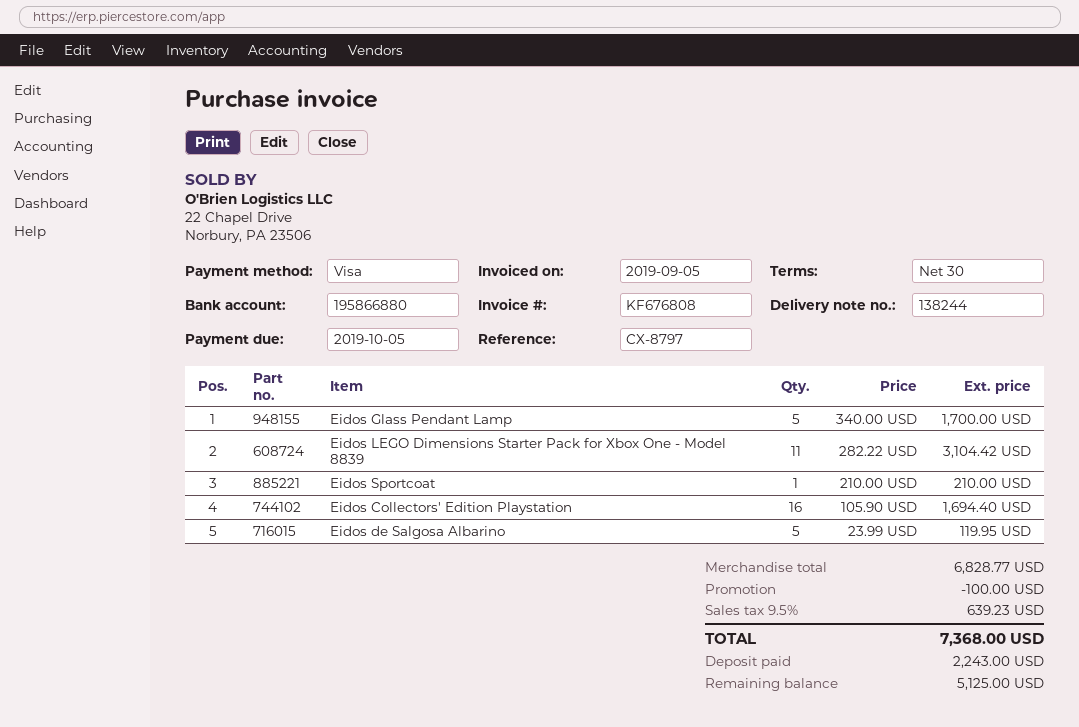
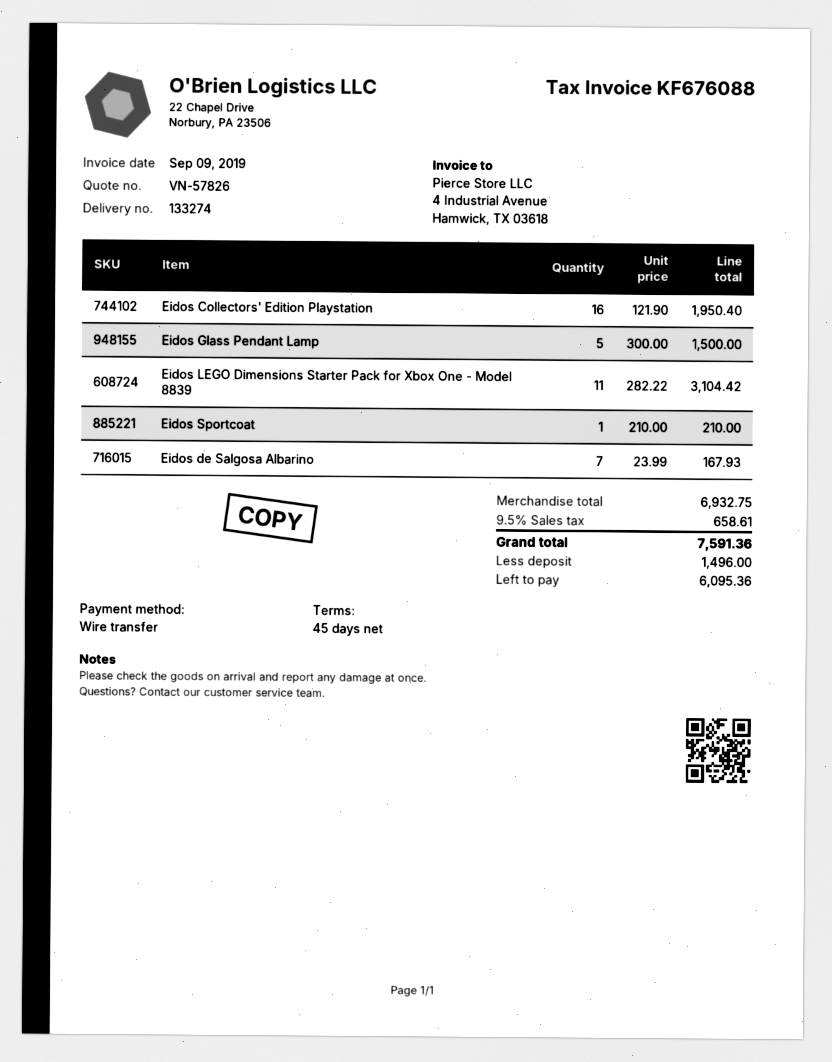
delivery note number: 138244 -> 133274
invoice number: KF676808 -> KF676088
invoice date: 2019-09-05 -> 2019-09-09
payment terms: 30 days -> 45 days
payment method: Visa -> bank transfer
Eidos Glass Pendant Lamp: 5 x 340.00 = 1700.00 -> 5 x 300.00 = 1500.00
Eidos Collectors' Edition Playstation: 16 x 105.90 = 1694.40 -> 16 x 121.90 = 1950.40
Eidos de Salgosa Albarino: 5 x 23.99 = 119.95 -> 7 x 23.99 = 167.93
subtotal: 6828.77 -> 6932.75
discount: 100.00 -> none
tax: 9.5% = 639.23 -> 9.5% = 658.61
total: 7368.00 -> 7591.36
deposit: 2243.00 -> 1496.00
balance: 5125.00 -> 6095.36

